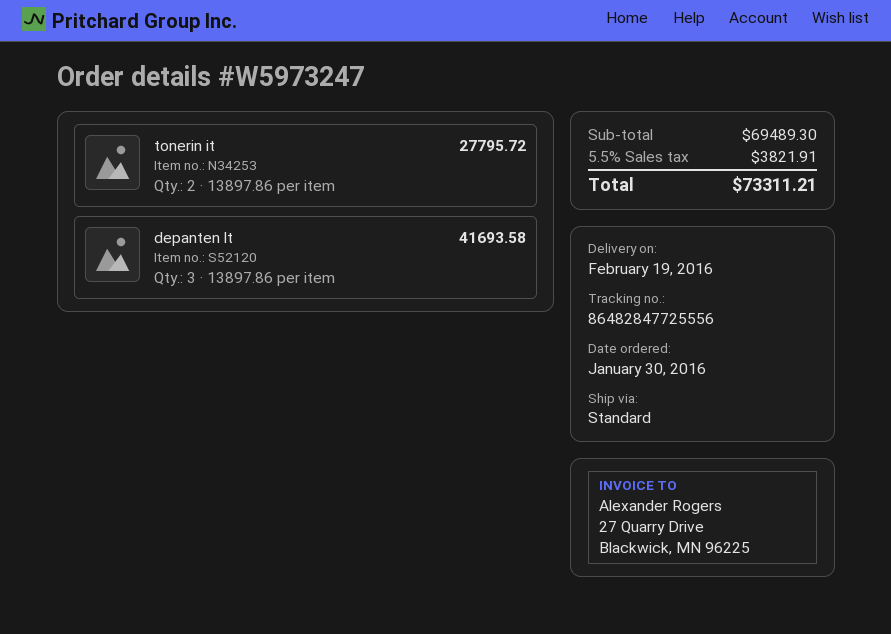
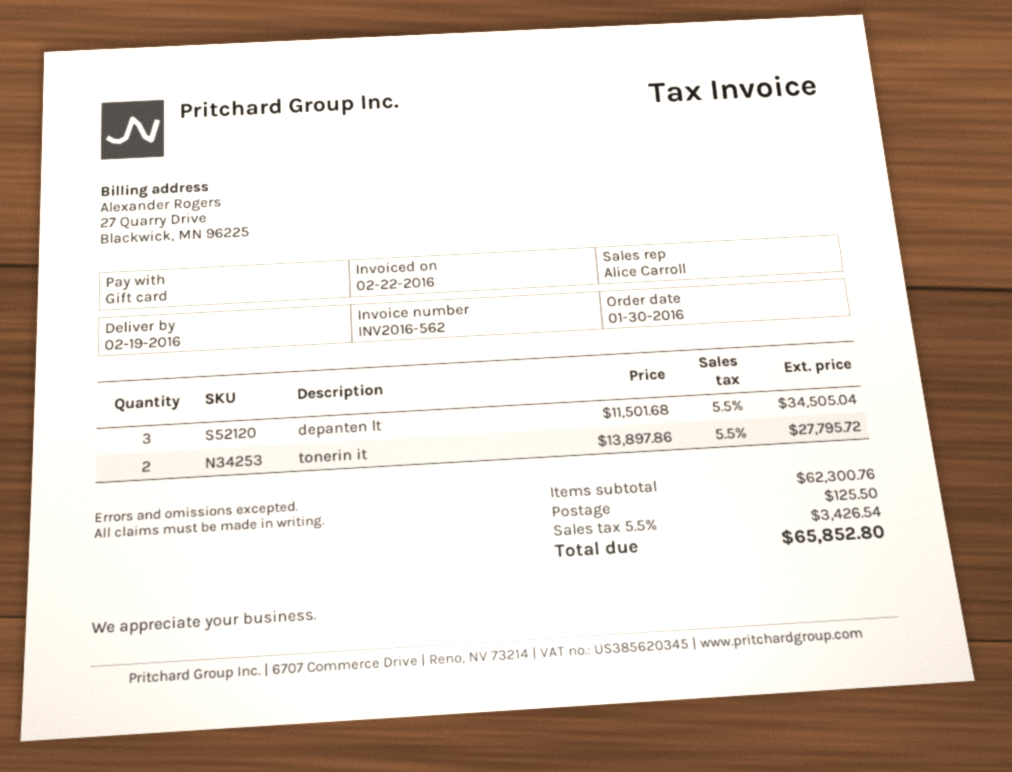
depanten lt: 3 x 13897.86 = 41693.58 -> 3 x 11501.68 = 34505.04
subtotal: 69489.30 -> 62300.76
shipping: none -> 125.50
tax: 5.5% = 3821.91 -> 5.5% = 3426.54
total: 73311.21 -> 65852.80

